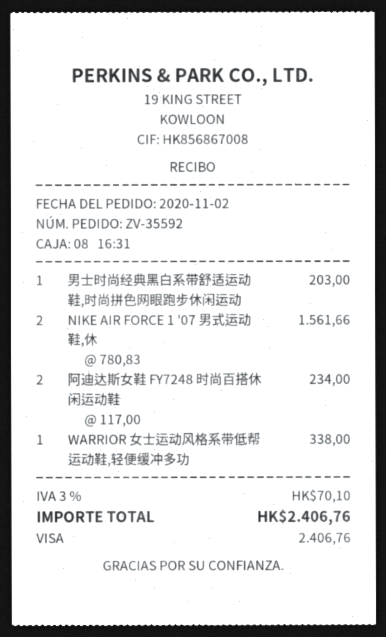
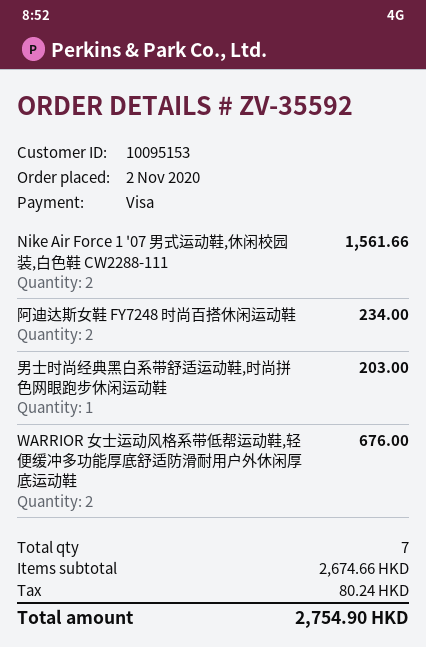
WARRIOR 女士运动风格系带低帮运动鞋,轻便缓冲多功: 1 for 338.00 -> 2 for 676.00
tax: 70.10 -> 80.24
total: 2406.76 -> 2754.90

